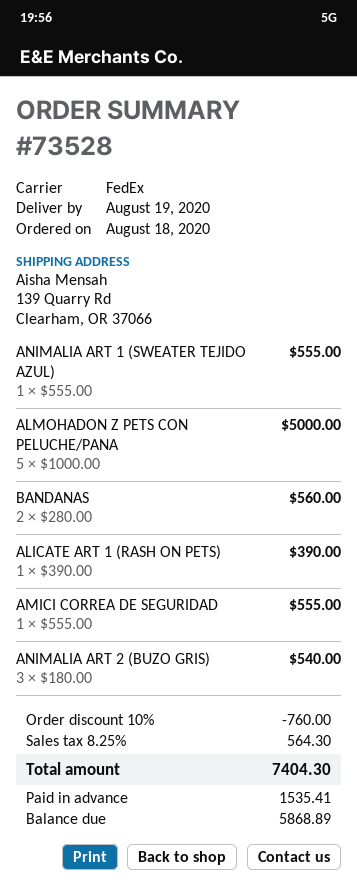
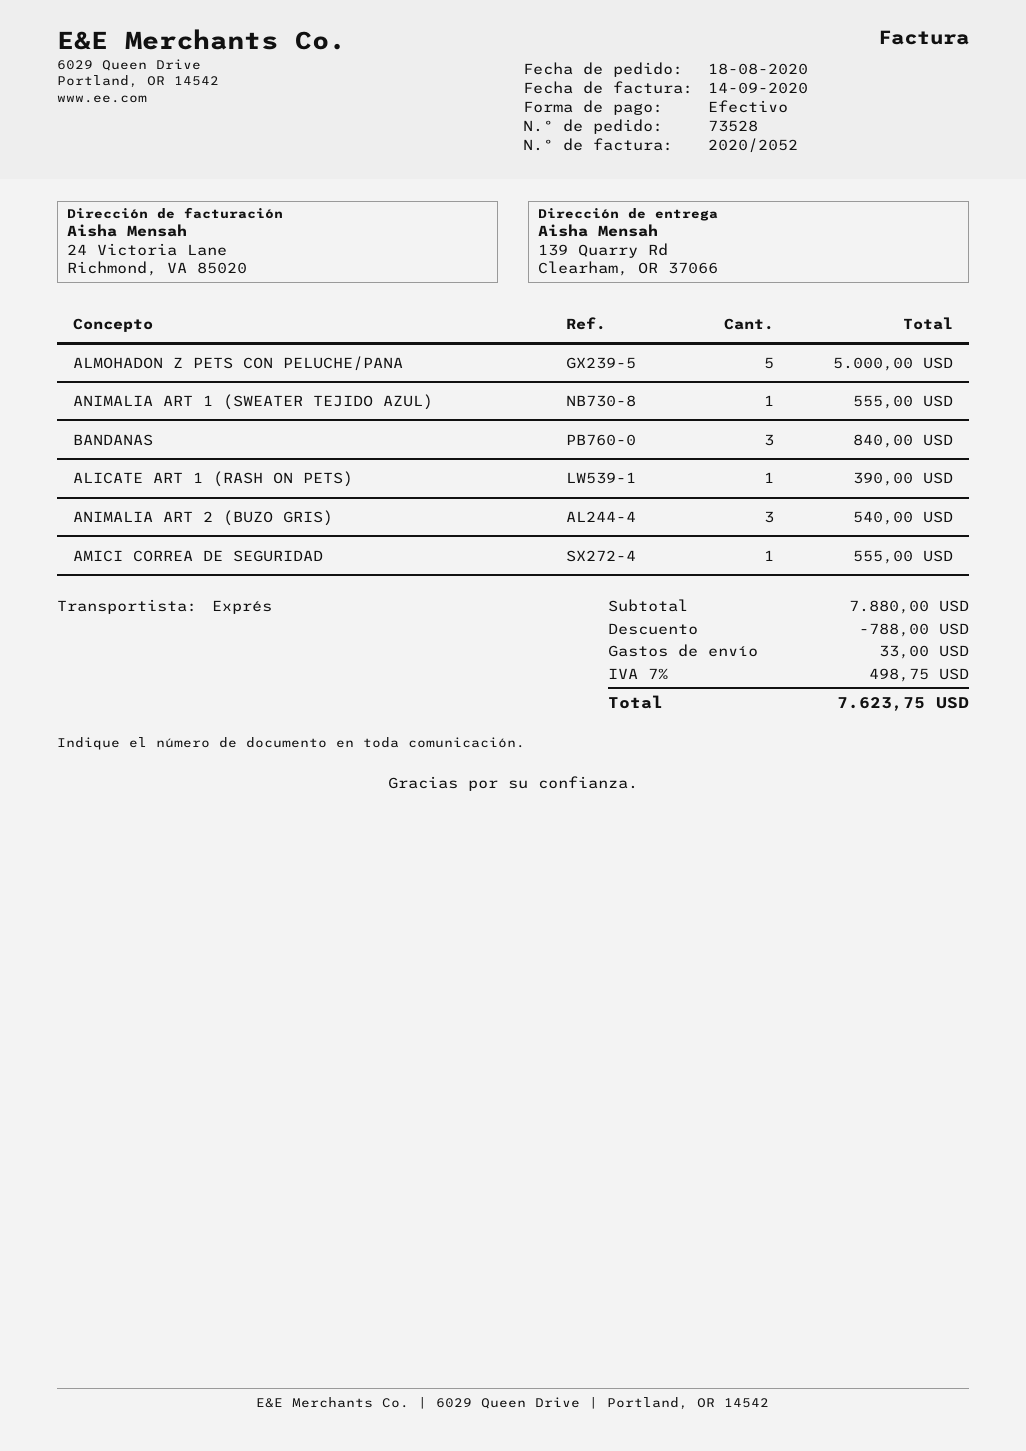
shipping method: FedEx -> express
BANDANAS: 2 for 560.00 -> 3 for 840.00
discount: 760.00 -> 788.00
shipping: none -> 33.00
tax: 8.25% = 564.30 -> 7% = 498.75
total: 7404.30 -> 7623.75

